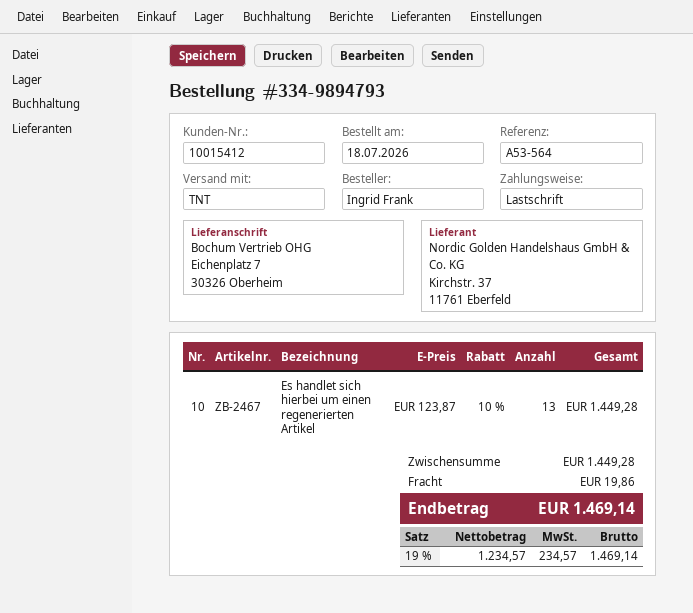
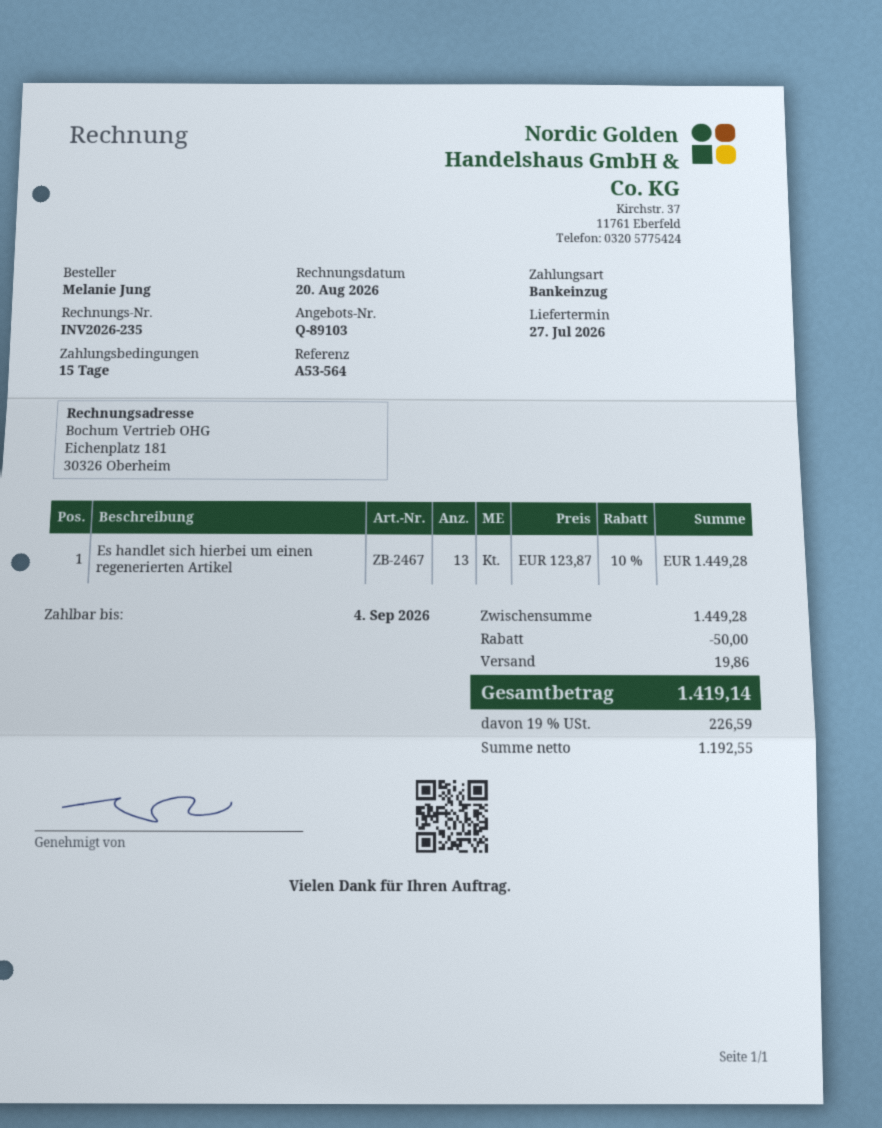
ordered by: Ingrid Frank -> Melanie Jung
discount: none -> 50.00
net: 1234.57 -> 1192.55
tax: 19% = 234.57 -> 19% = 226.59
total: 1469.14 -> 1419.14

